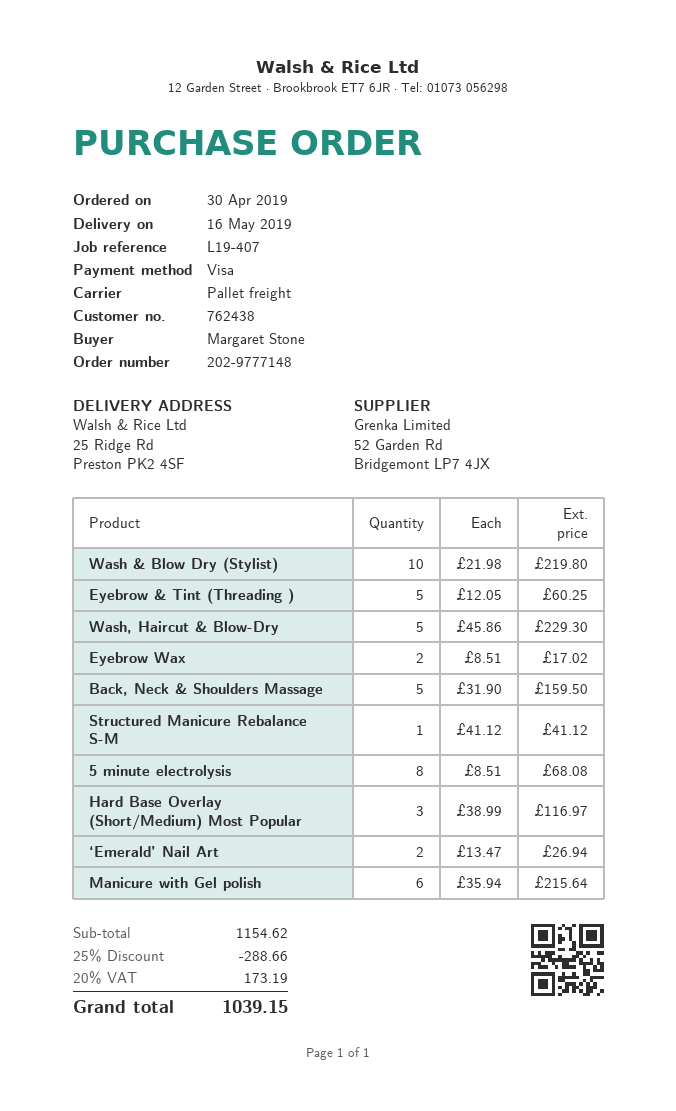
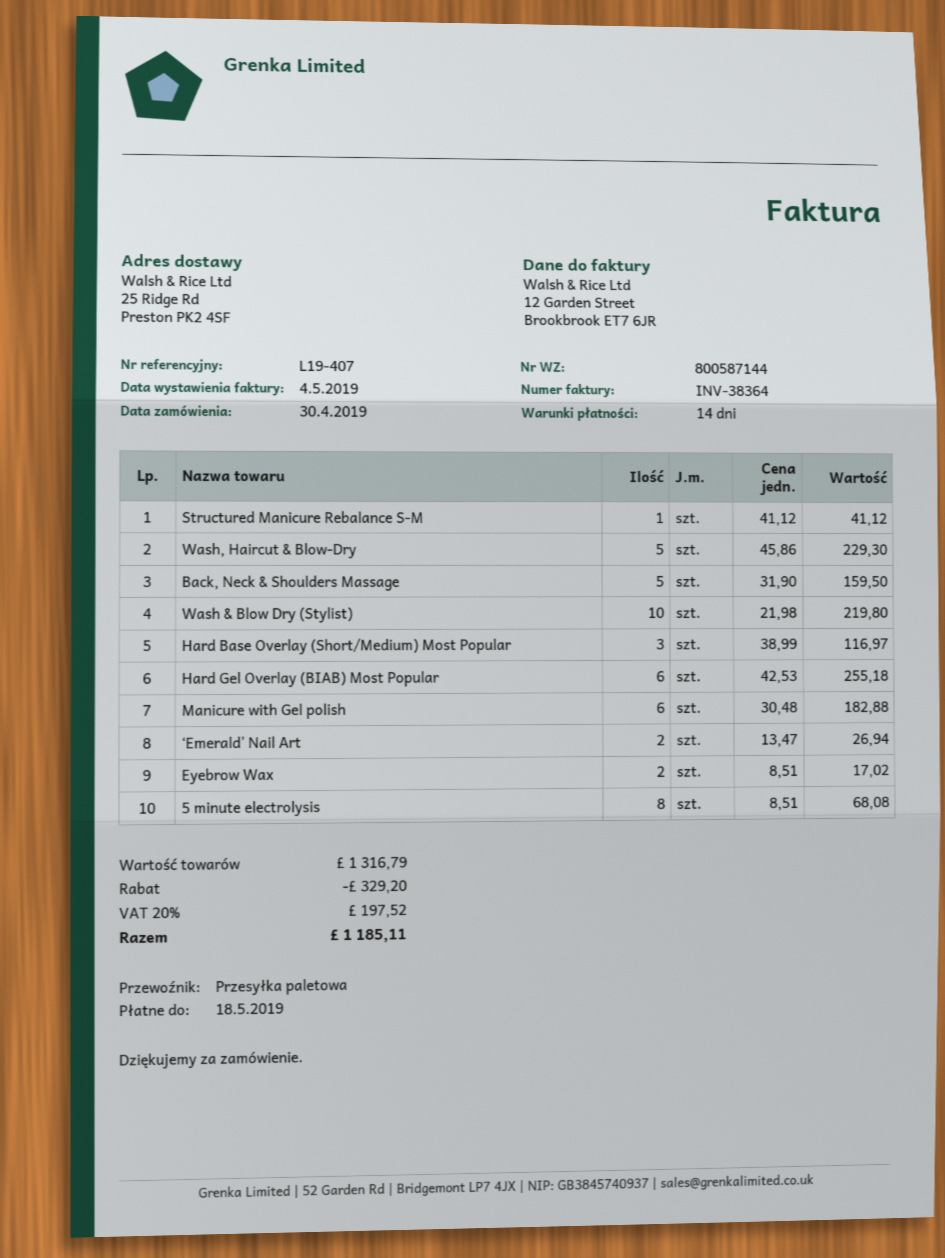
Eyebrow & Tint (Threading ): 5 x 12.05 = 60.25 -> none
Manicure with Gel polish: 6 x 35.94 = 215.64 -> 6 x 30.48 = 182.88
Hard Gel Overlay (BIAB) Most Popular: none -> 6 x 42.53 = 255.18
subtotal: 1154.62 -> 1316.79
discount: 288.66 -> 329.20
tax: 20% = 173.19 -> 20% = 197.52
total: 1039.15 -> 1185.11

